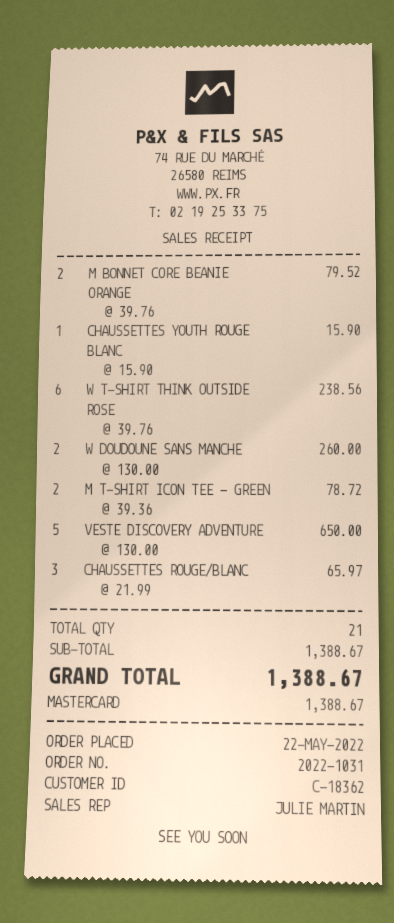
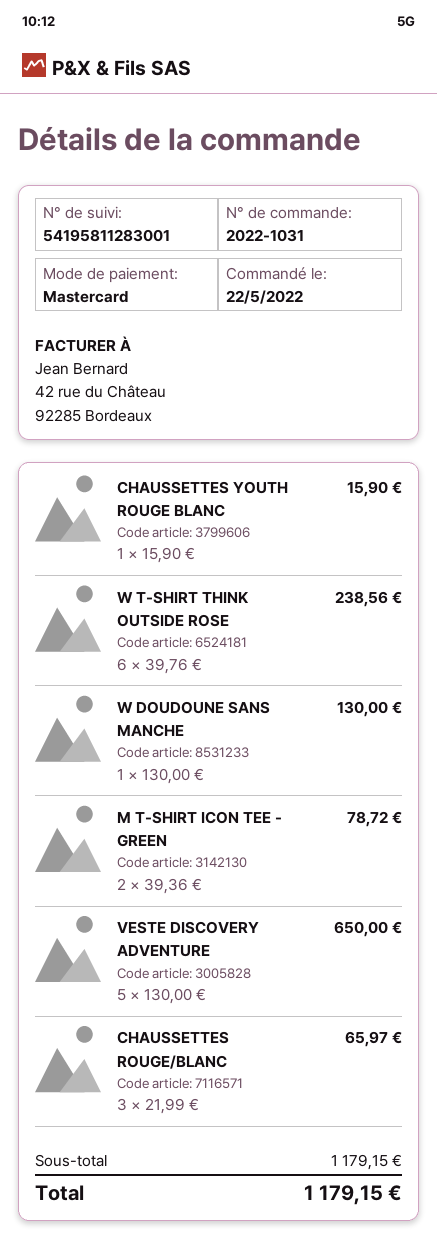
M BONNET CORE BEANIE ORANGE: 2 x 39.76 = 79.52 -> none
W DOUDOUNE SANS MANCHE: 2 x 130.00 = 260.00 -> 1 x 130.00 = 130.00
subtotal: 1388.67 -> 1179.15
total: 1388.67 -> 1179.15

